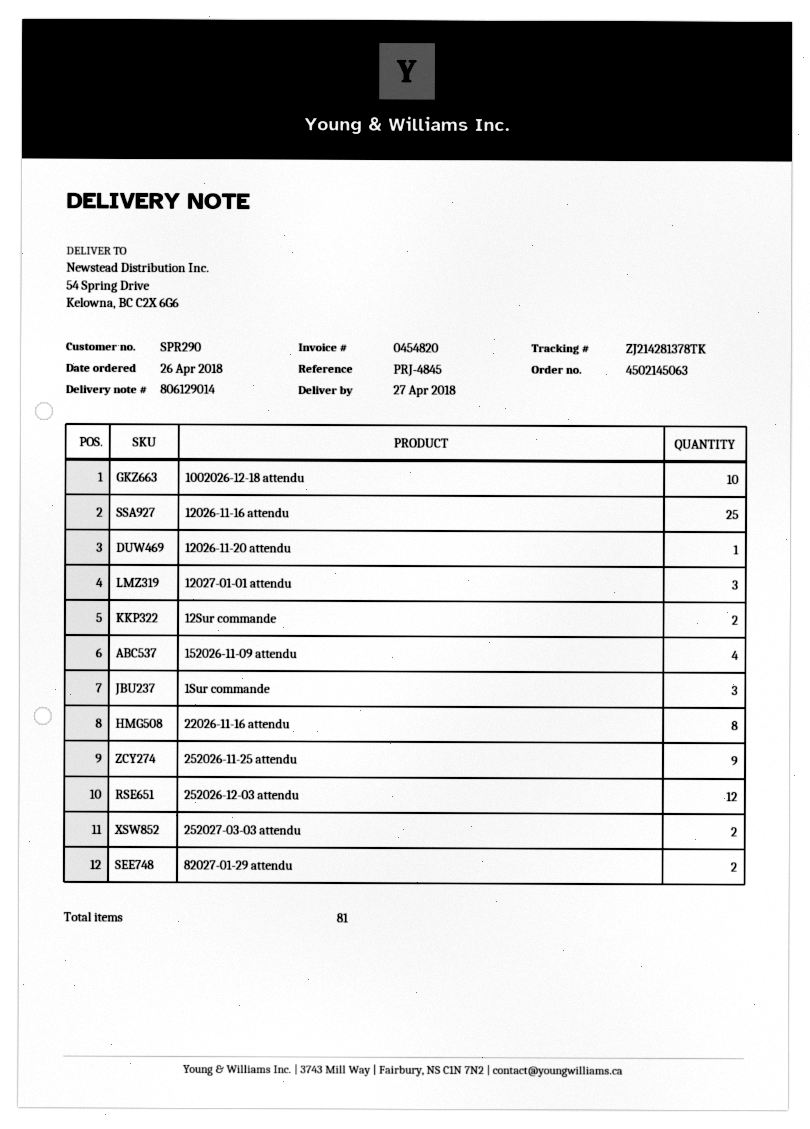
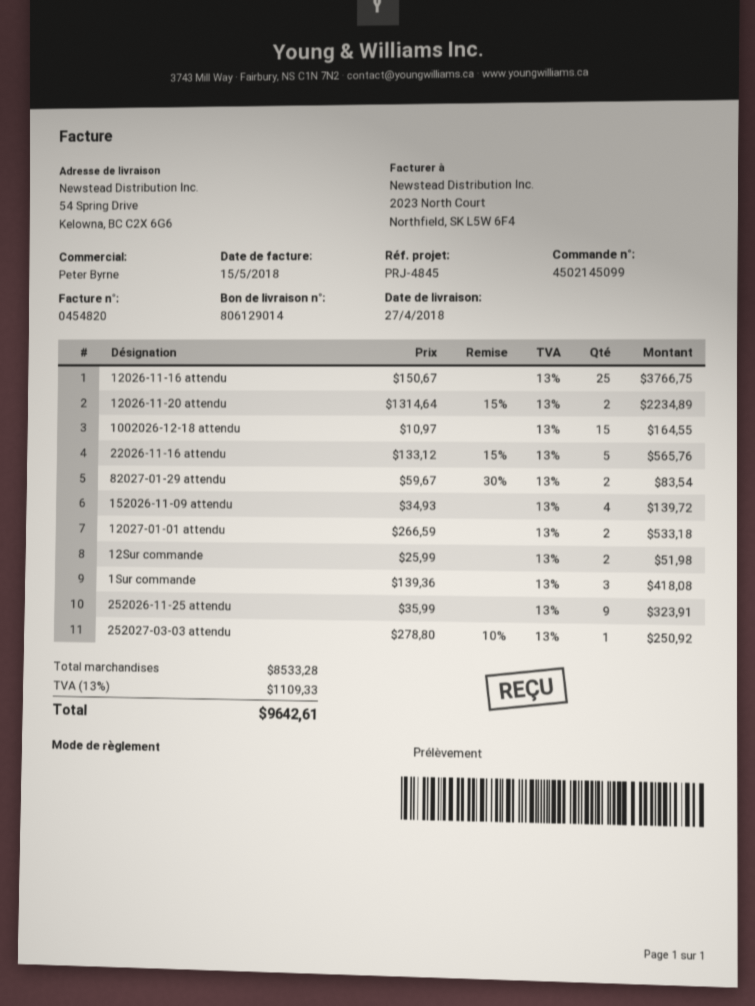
order number: 4502145063 -> 4502145099
1002026-12-18 attendu: 10 -> 15
12026-11-20 attendu: 1 -> 2
12027-01-01 attendu: 3 -> 2
22026-11-16 attendu: 8 -> 5
252026-12-03 attendu: 12 -> none
252027-03-03 attendu: 2 -> 1

